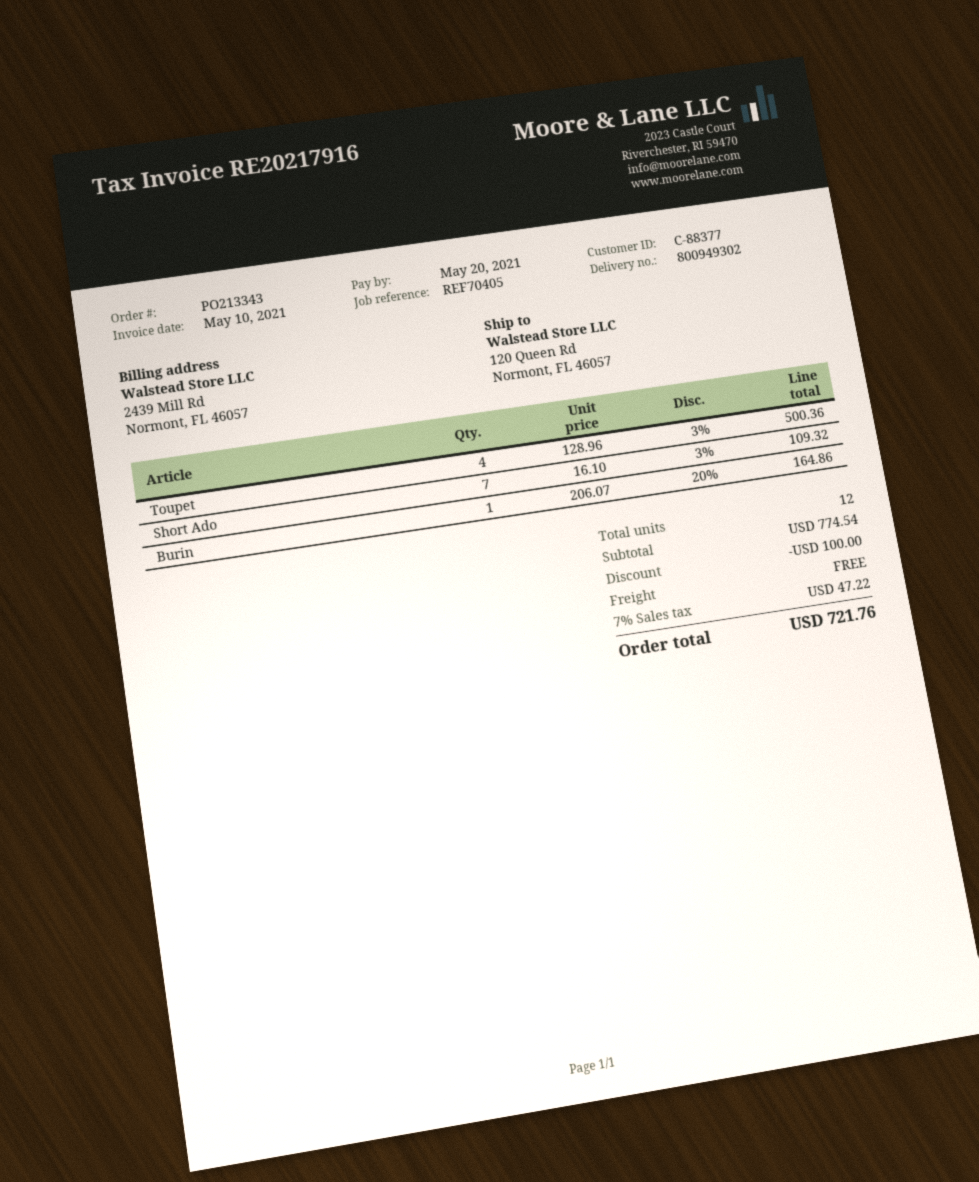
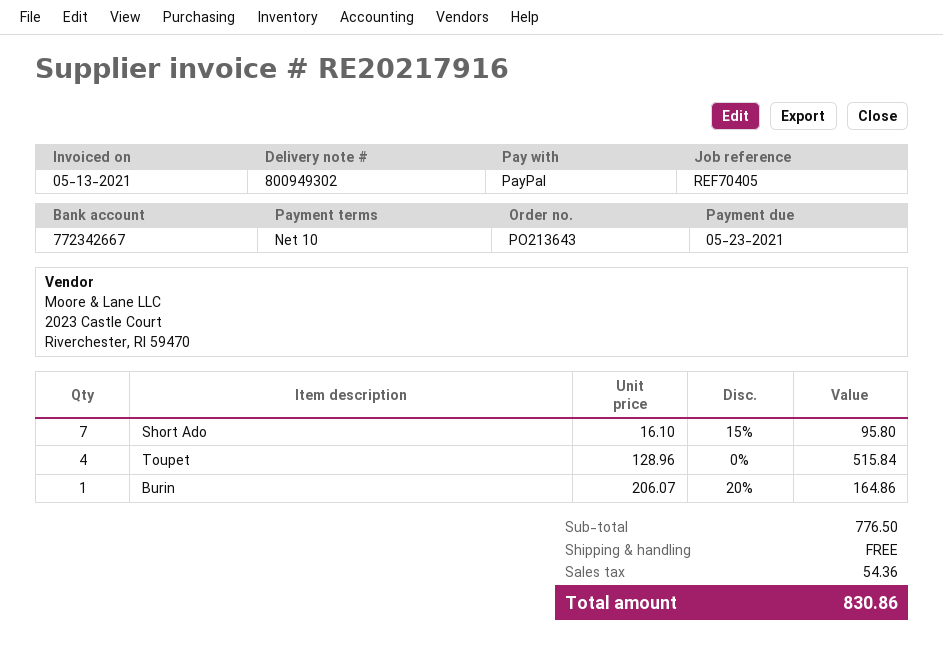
order number: PO213343 -> PO213643
invoice date: 2021-05-10 -> 2021-05-13
due date: 2021-05-20 -> 2021-05-23
Toupet: 4 x 128.96 - 3% = 500.36 -> 4 x 128.96 = 515.84
Short Ado: 7 x 16.10 - 3% = 109.32 -> 7 x 16.10 - 15% = 95.80
subtotal: 774.54 -> 776.50
discount: 100.00 -> none
tax: 47.22 -> 54.36
total: 721.76 -> 830.86

